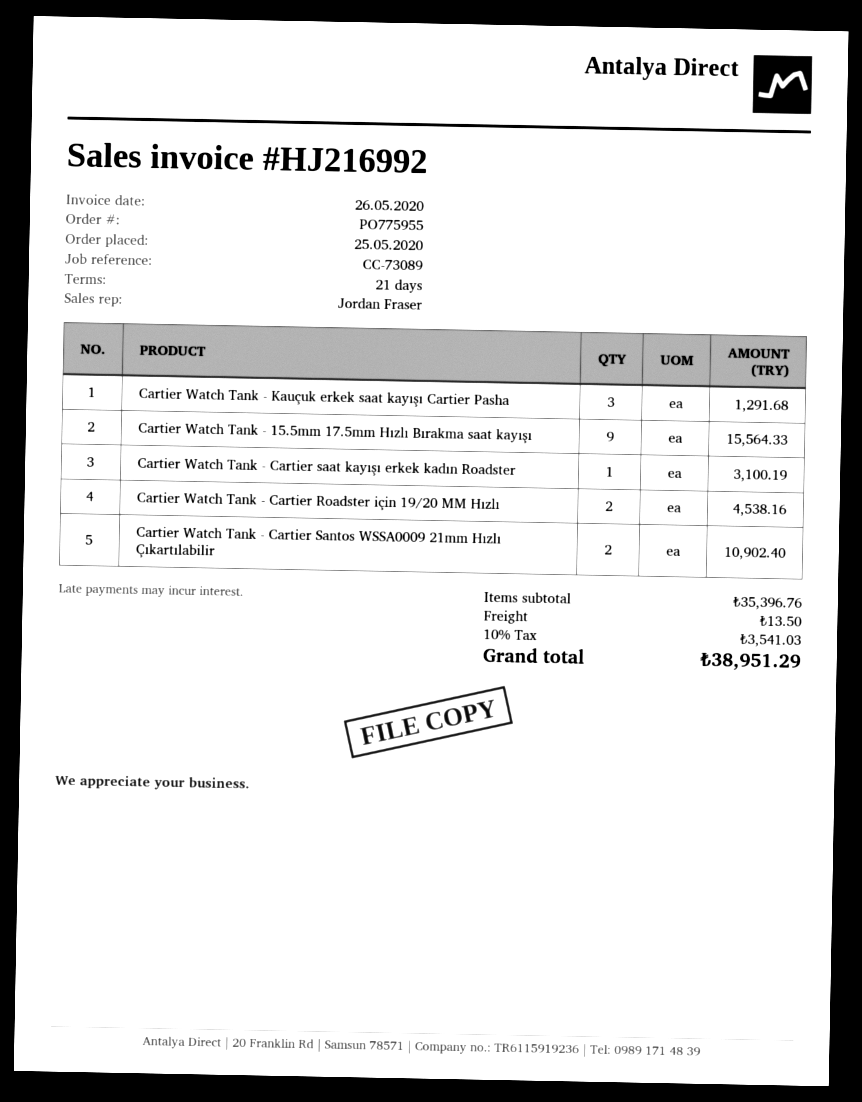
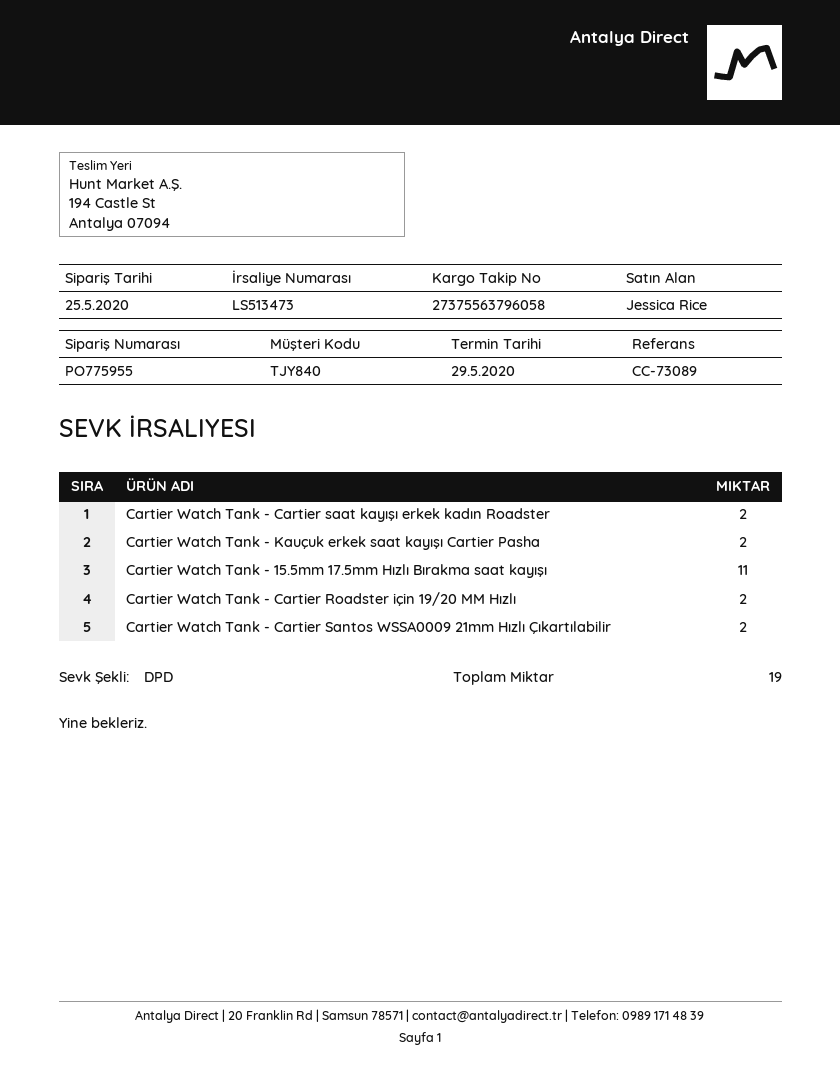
Cartier Watch Tank - Kauçuk erkek saat kayışı Cartier Pasha: 3 -> 2
Cartier Watch Tank - 15.5mm 17.5mm Hızlı Bırakma saat kayışı: 9 -> 11
Cartier Watch Tank - Cartier saat kayışı erkek kadın Roadster: 1 -> 2

